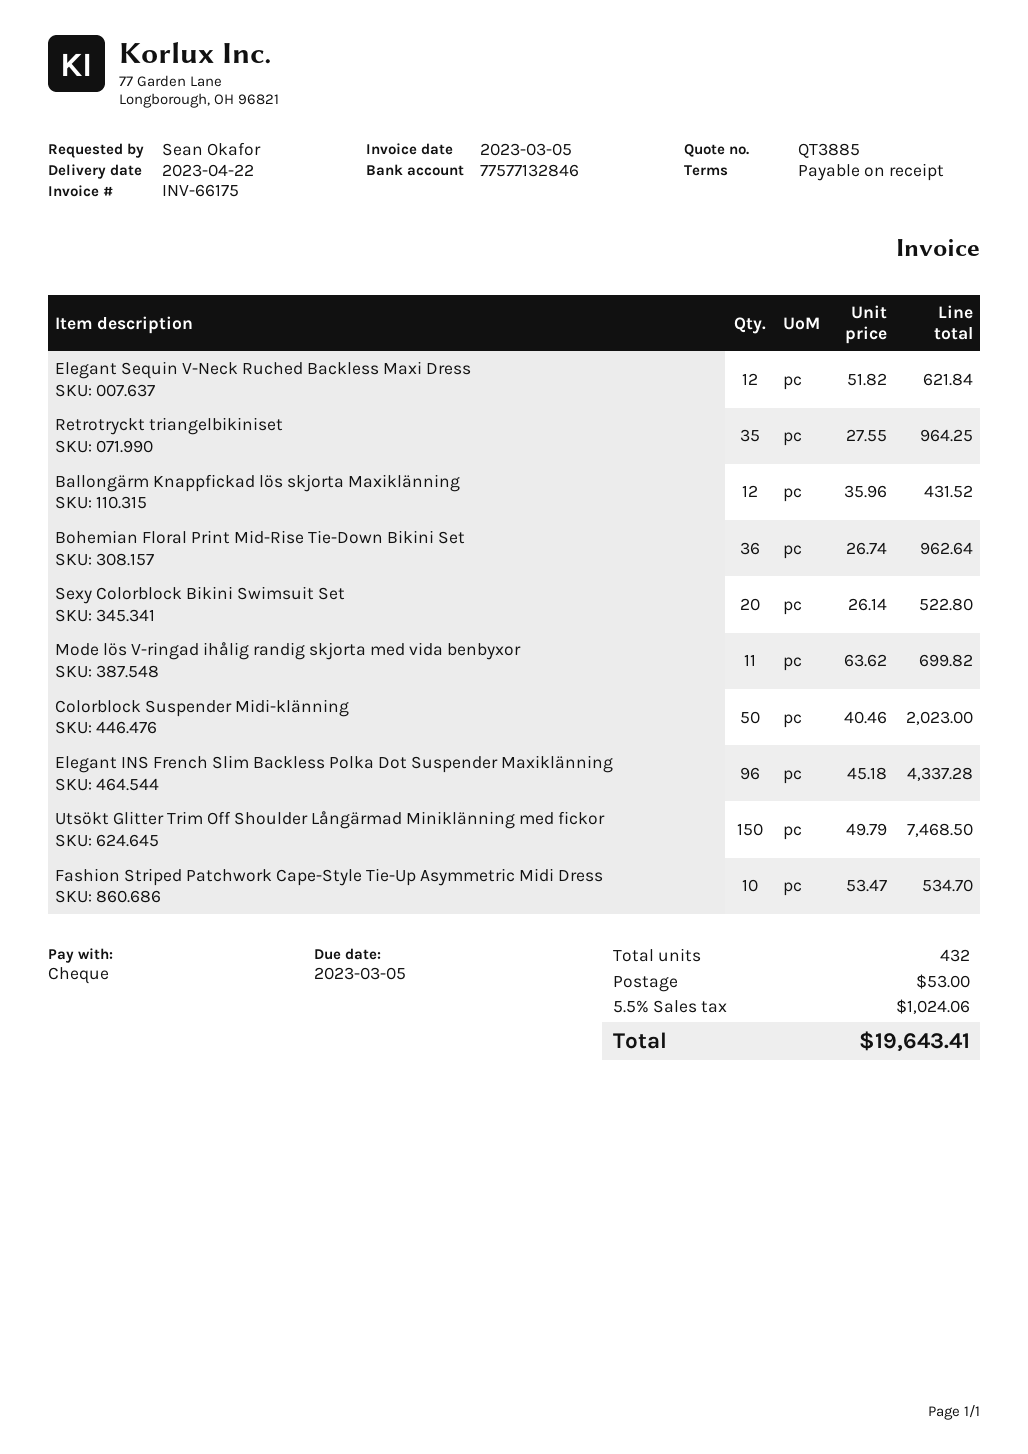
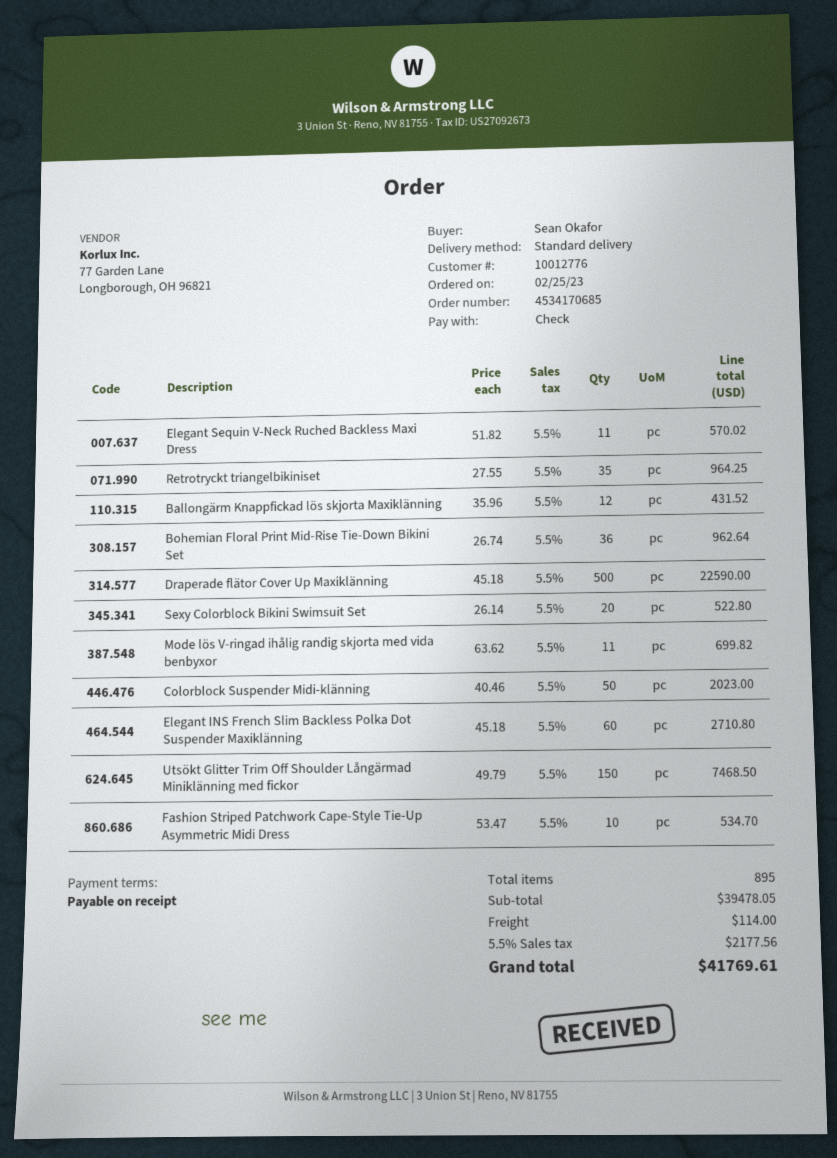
Elegant Sequin V-Neck Ruched Backless Maxi Dress: 12 x 51.82 = 621.84 -> 11 x 51.82 = 570.02
Elegant INS French Slim Backless Polka Dot Suspender Maxiklänning: 96 x 45.18 = 4337.28 -> 60 x 45.18 = 2710.80
Draperade flätor Cover Up Maxiklänning: none -> 500 x 45.18 = 22590.00
total quantity: 432 -> 895
shipping: 53.00 -> 114.00
tax: 5.5% = 1024.06 -> 5.5% = 2177.56
total: 19643.41 -> 41769.61

